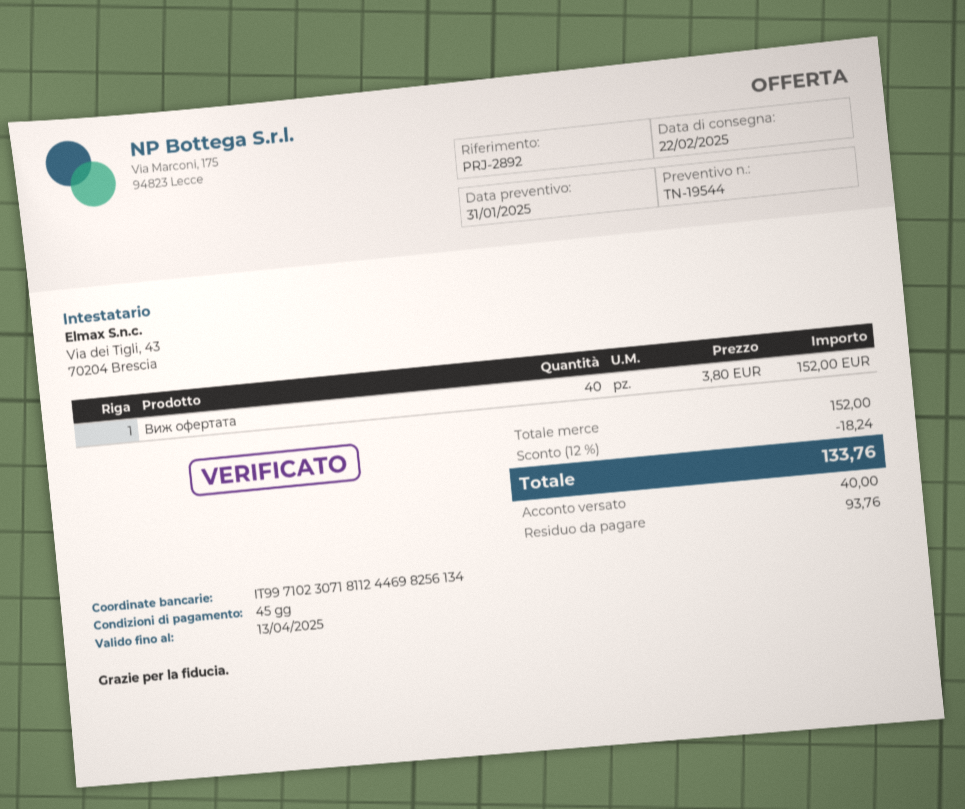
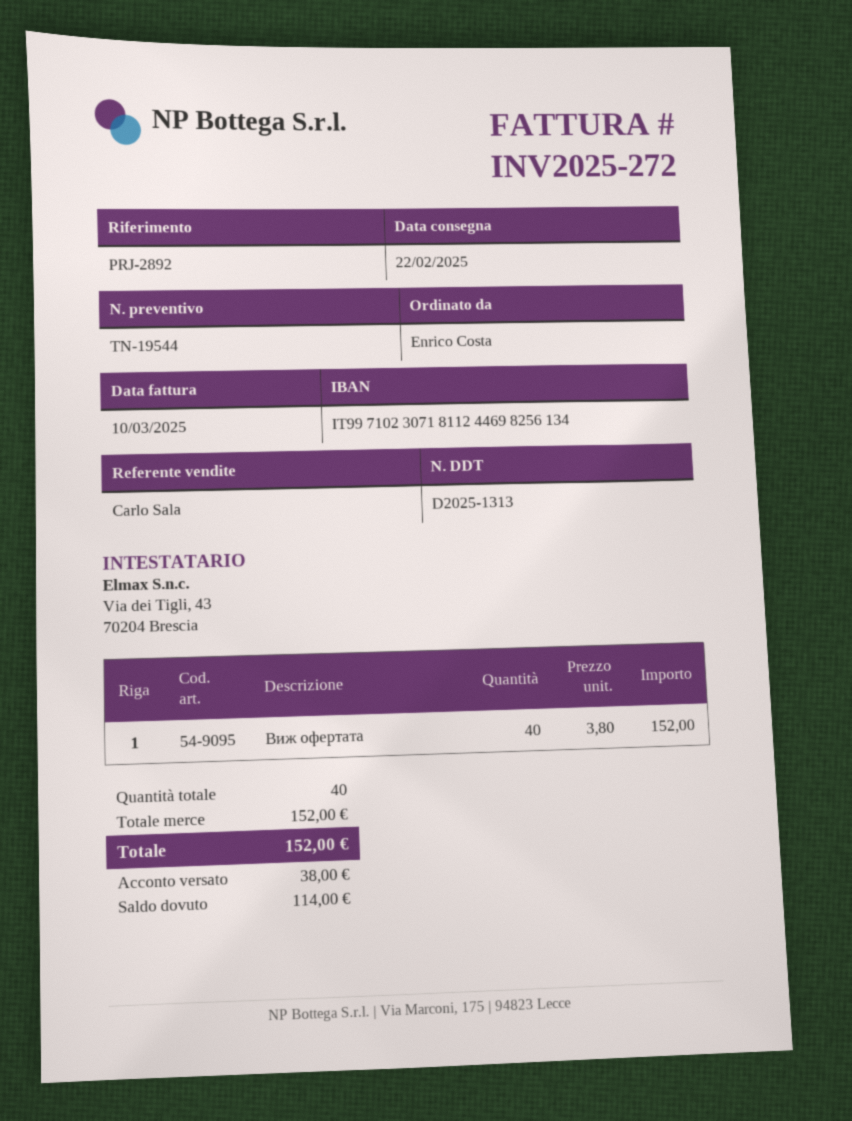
discount: 12% = 18.24 -> none
total: 133.76 -> 152.00
deposit: 40.00 -> 38.00
balance: 93.76 -> 114.00

